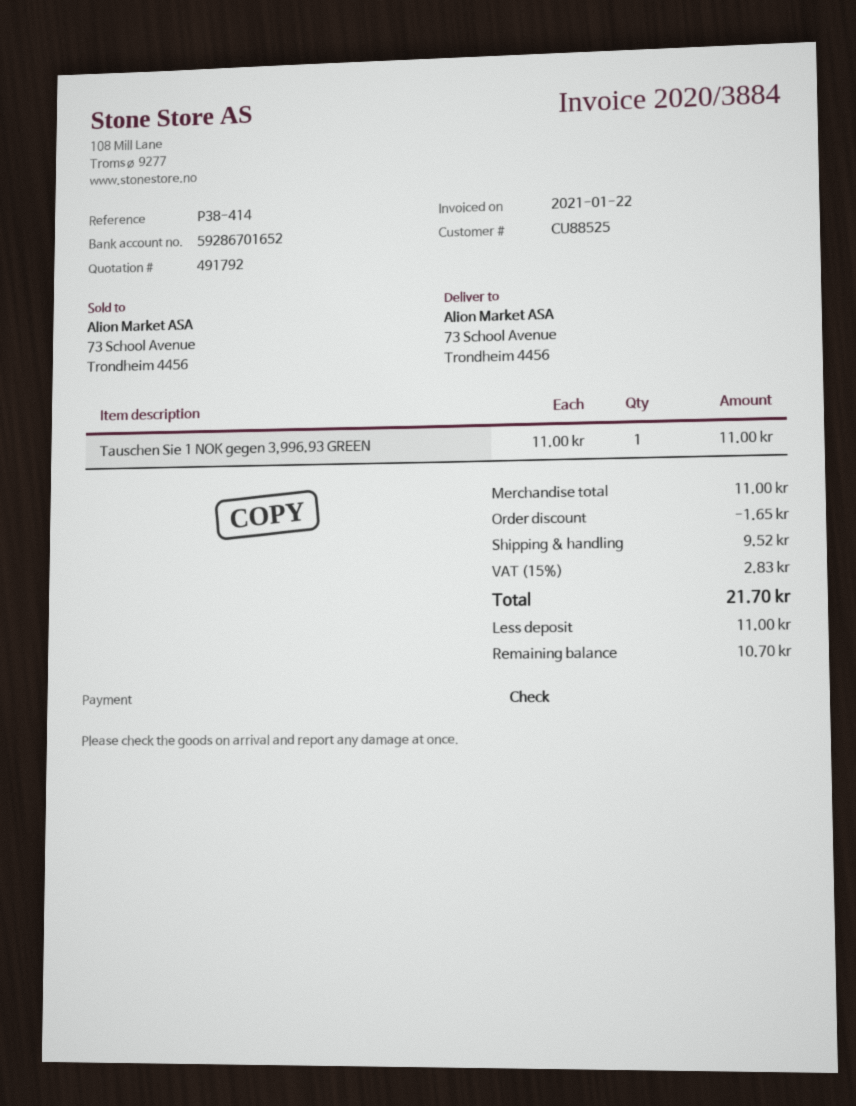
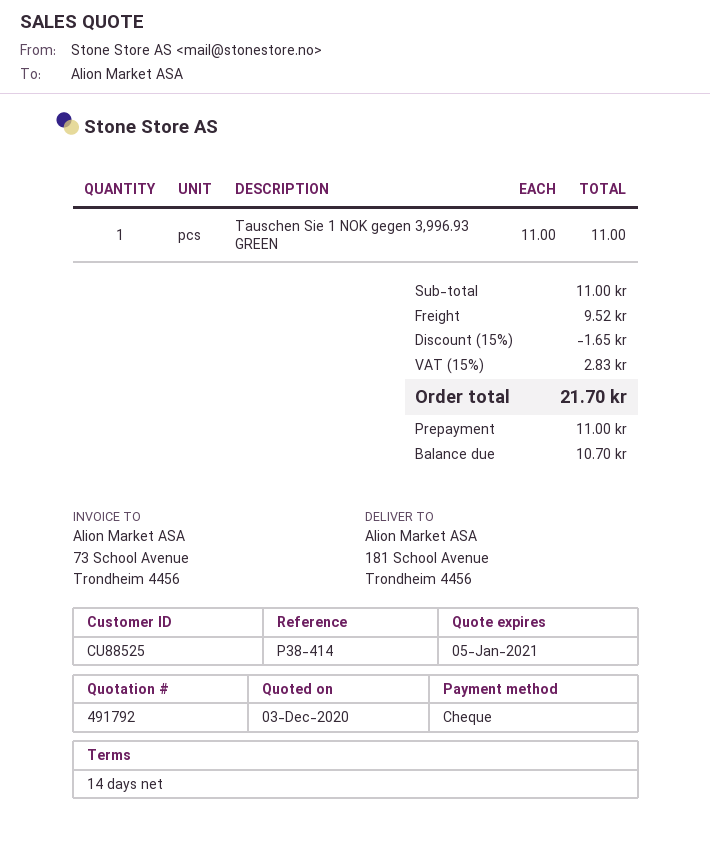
ship to: 73 School Avenue, Trondheim 4456 -> 181 School Avenue, Trondheim 4456

